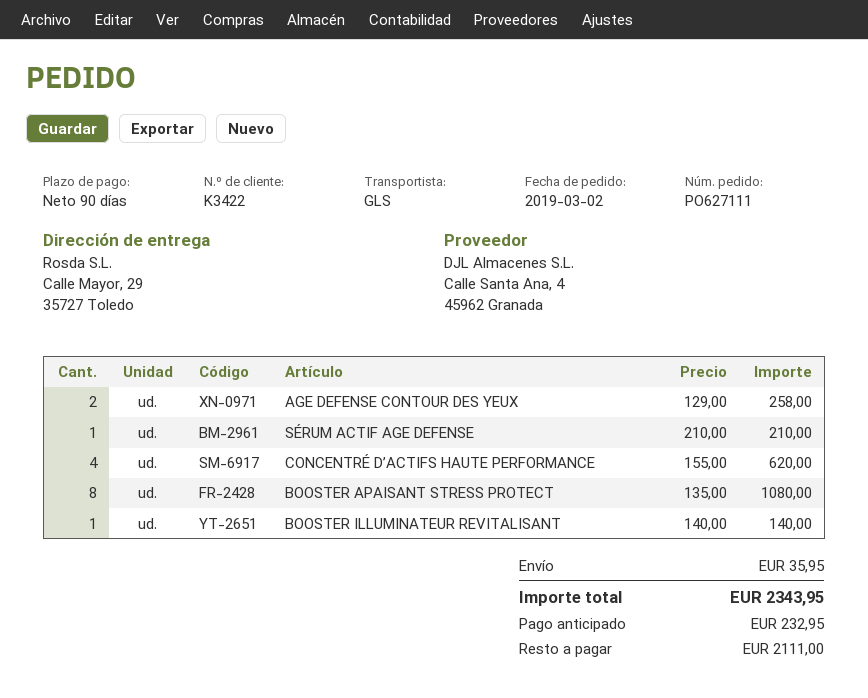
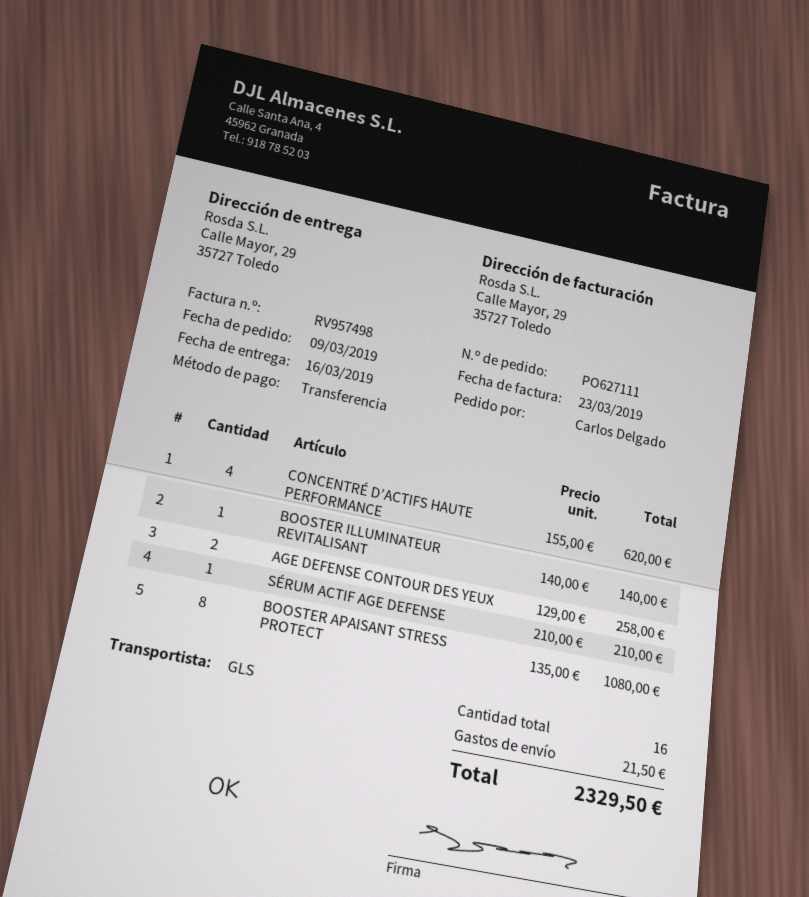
order date: 2019-03-02 -> 2019-03-09
shipping: 35.95 -> 21.50
total: 2343.95 -> 2329.50

